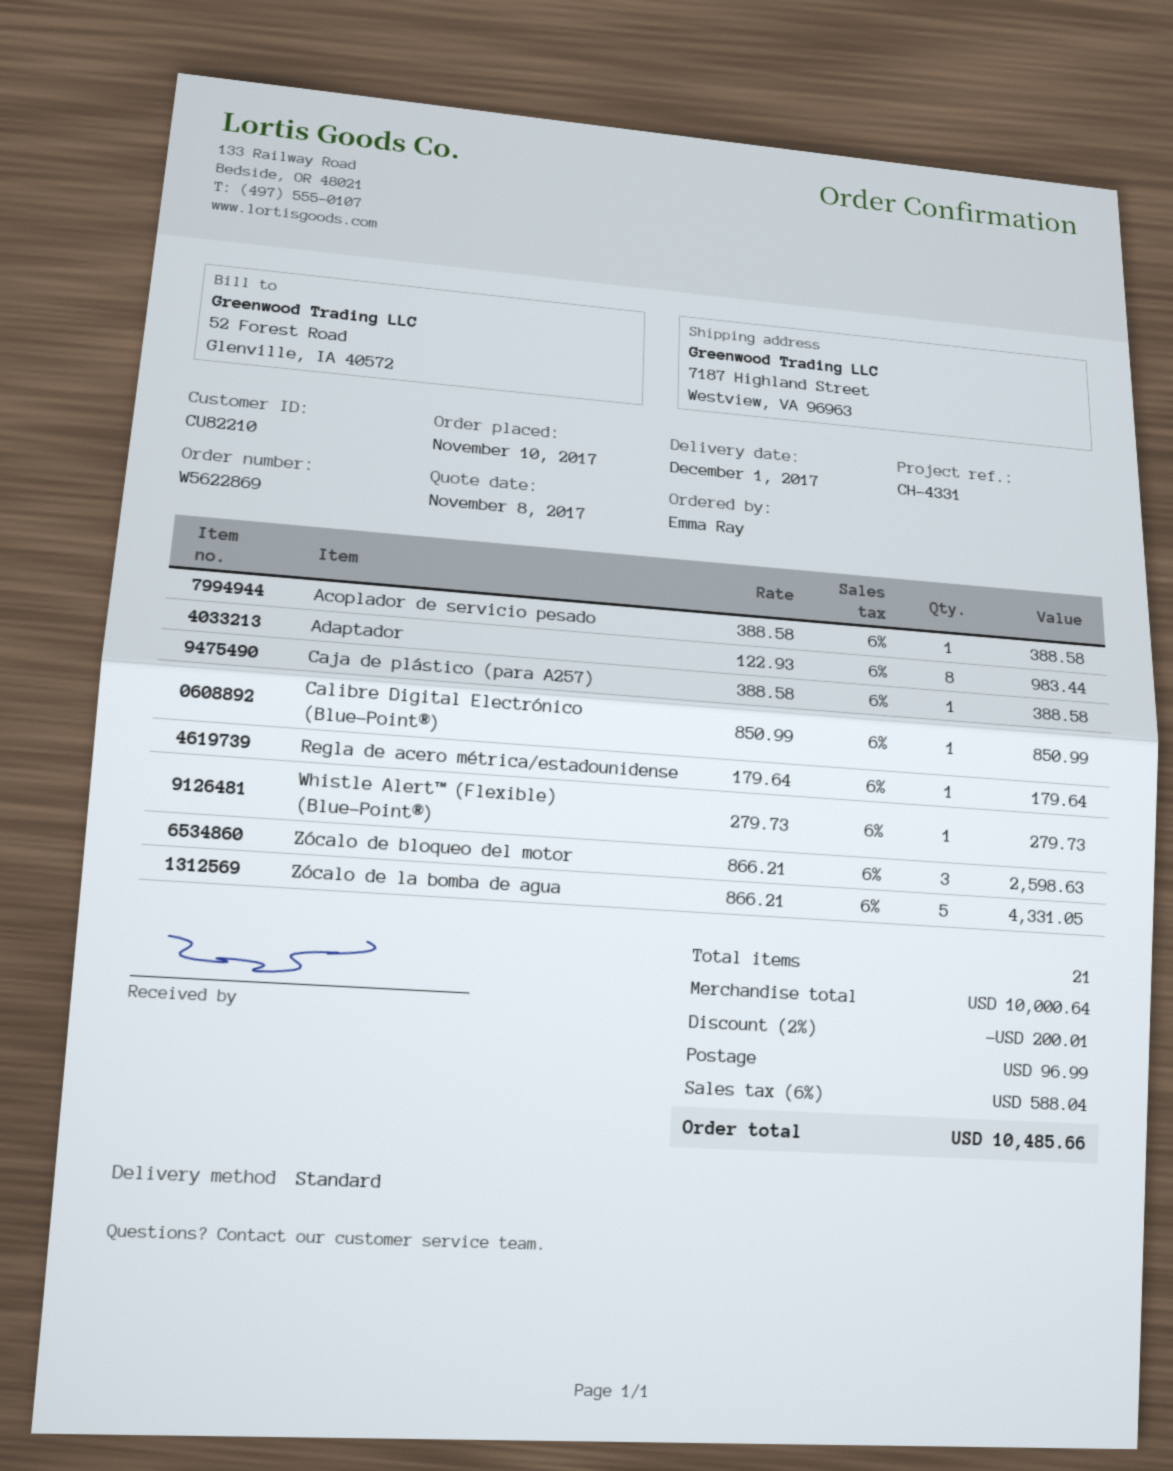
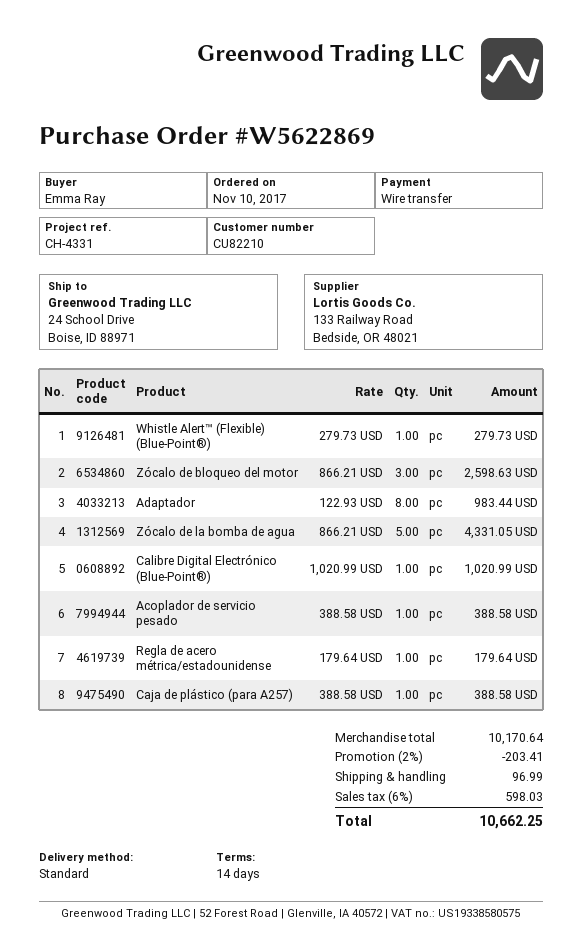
ship to: 7187 Highland Street, Westview, VA 96963 -> 24 School Drive, Boise, ID 88971
Calibre Digital Electrónico (Blue-Point®): 1 x 850.99 = 850.99 -> 1 x 1020.99 = 1020.99
subtotal: 10000.64 -> 10170.64
discount: 2% = 200.01 -> 2% = 203.41
tax: 6% = 588.04 -> 6% = 598.03
total: 10485.66 -> 10662.25

